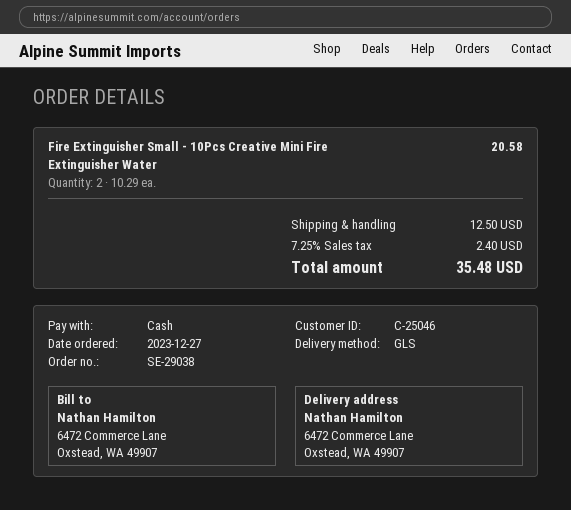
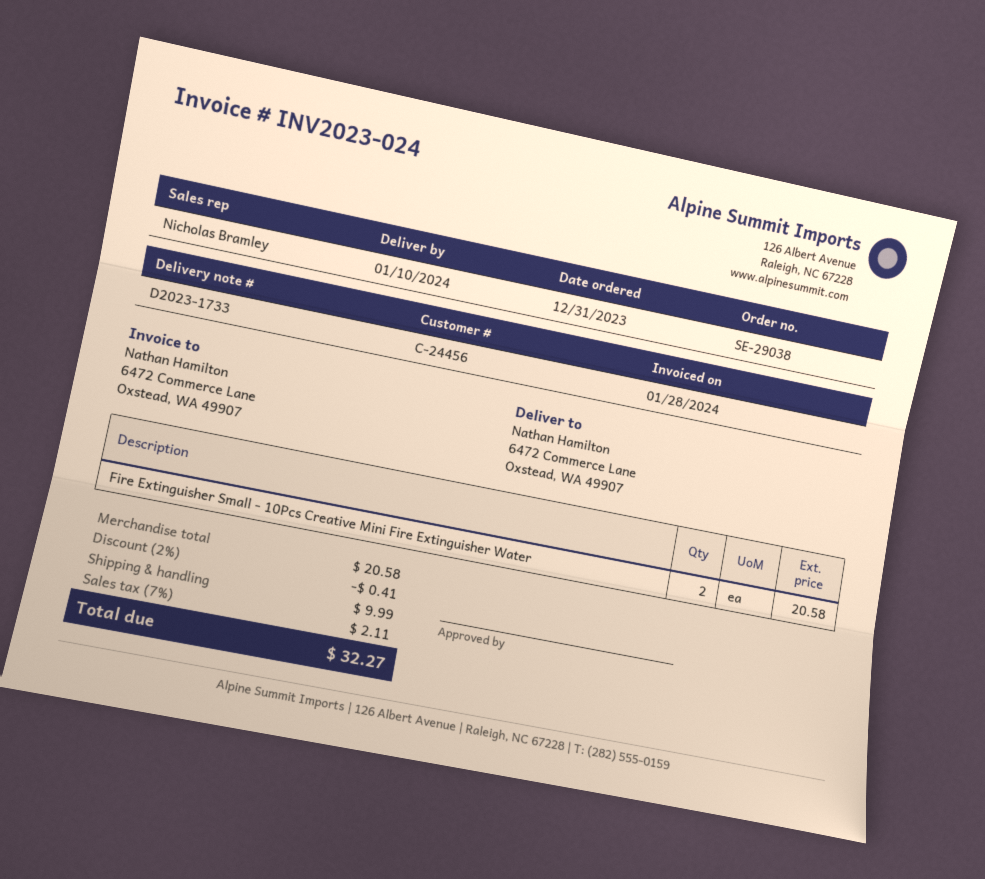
order date: 2023-12-27 -> 2023-12-31
customer number: C-25046 -> C-24456
discount: none -> 2% = 0.41
shipping: 12.50 -> 9.99
tax: 7.25% = 2.40 -> 7% = 2.11
total: 35.48 -> 32.27

